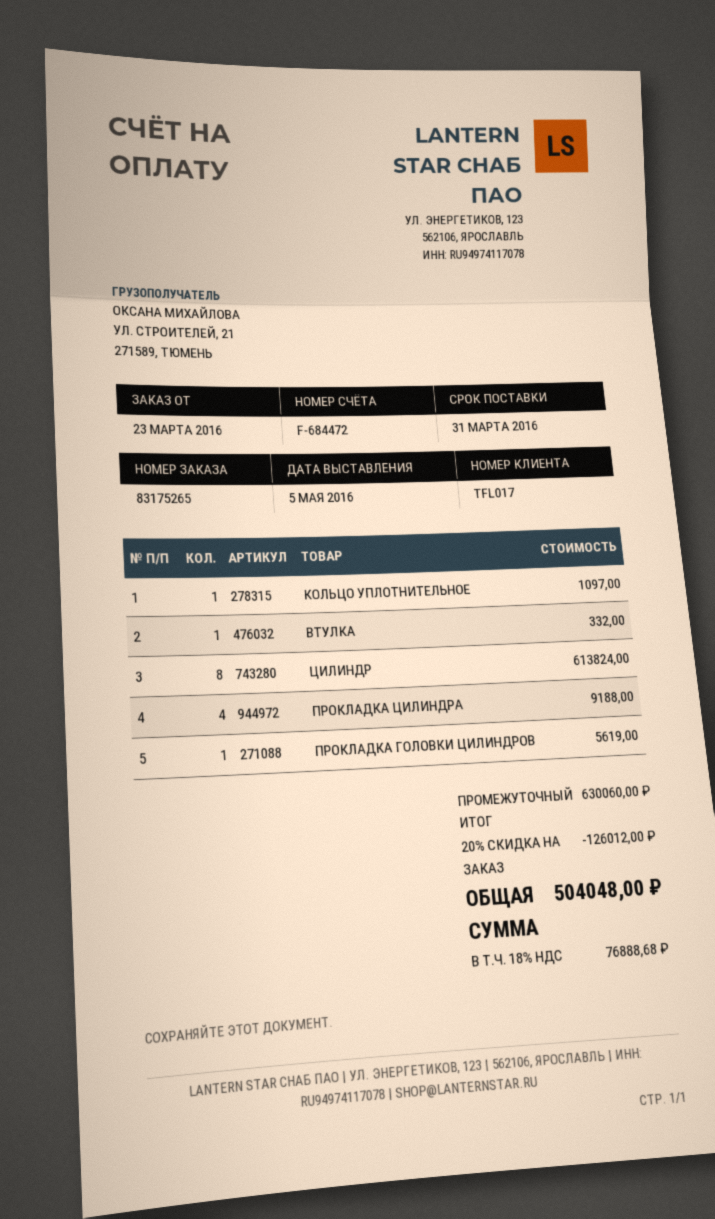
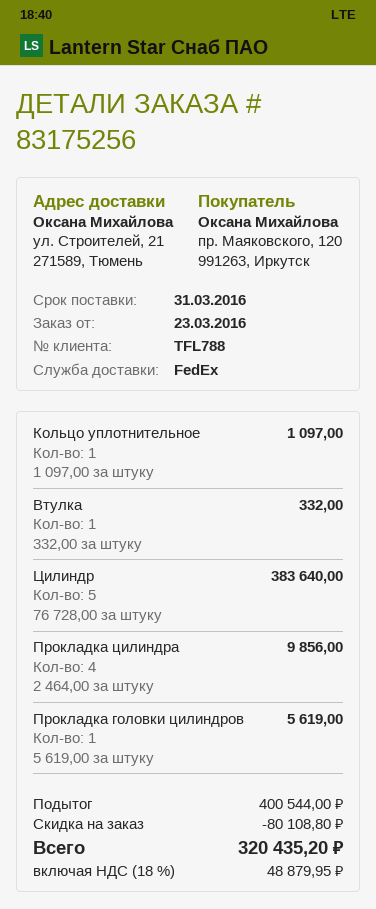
order number: 83175265 -> 83175256
customer number: TFL017 -> TFL788
ЦИЛИНДР: 8 for 613824.00 -> 5 for 383640.00
ПРОКЛАДКА ЦИЛИНДРА: 4 for 9188.00 -> 4 for 9856.00
subtotal: 630060.00 -> 400544.00
discount: 126012.00 -> 80108.80
tax: 18% = 76888.68 -> 18% = 48879.95
total: 504048.00 -> 320435.20

